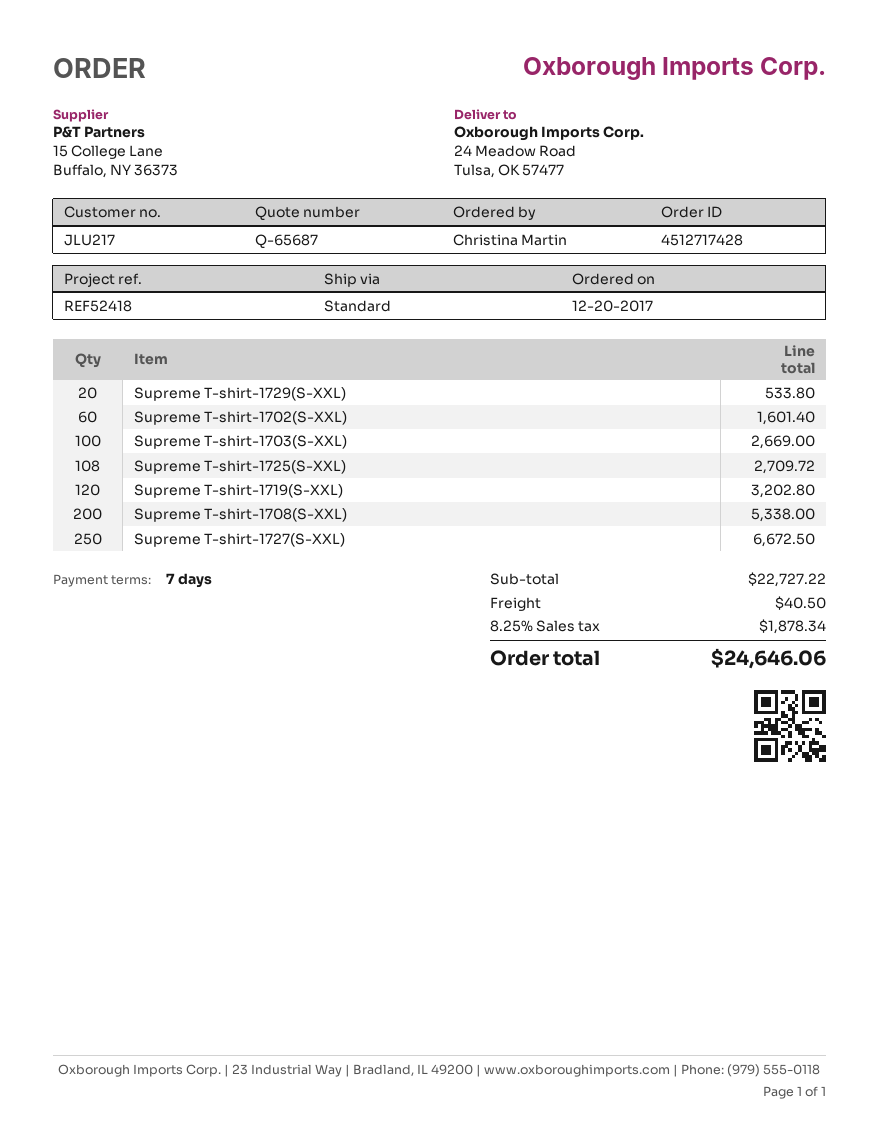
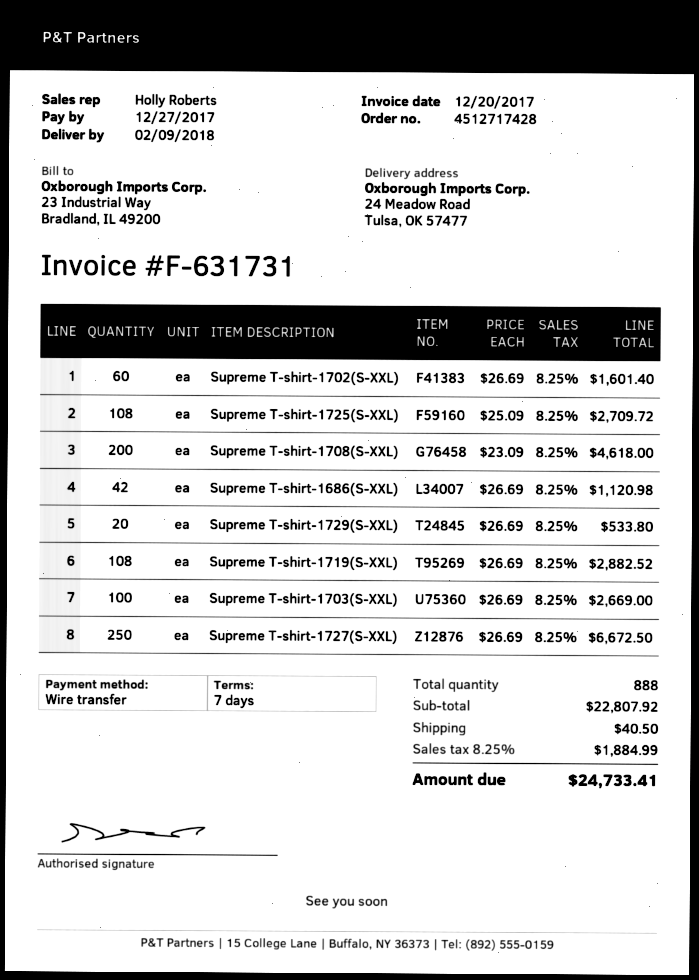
Supreme T-shirt-1719(S-XXL): 120 for 3202.80 -> 108 for 2882.52
Supreme T-shirt-1708(S-XXL): 200 for 5338.00 -> 200 for 4618.00
Supreme T-shirt-1686(S-XXL): none -> 42 for 1120.98
subtotal: 22727.22 -> 22807.92
tax: 8.25% = 1878.34 -> 8.25% = 1884.99
total: 24646.06 -> 24733.41

